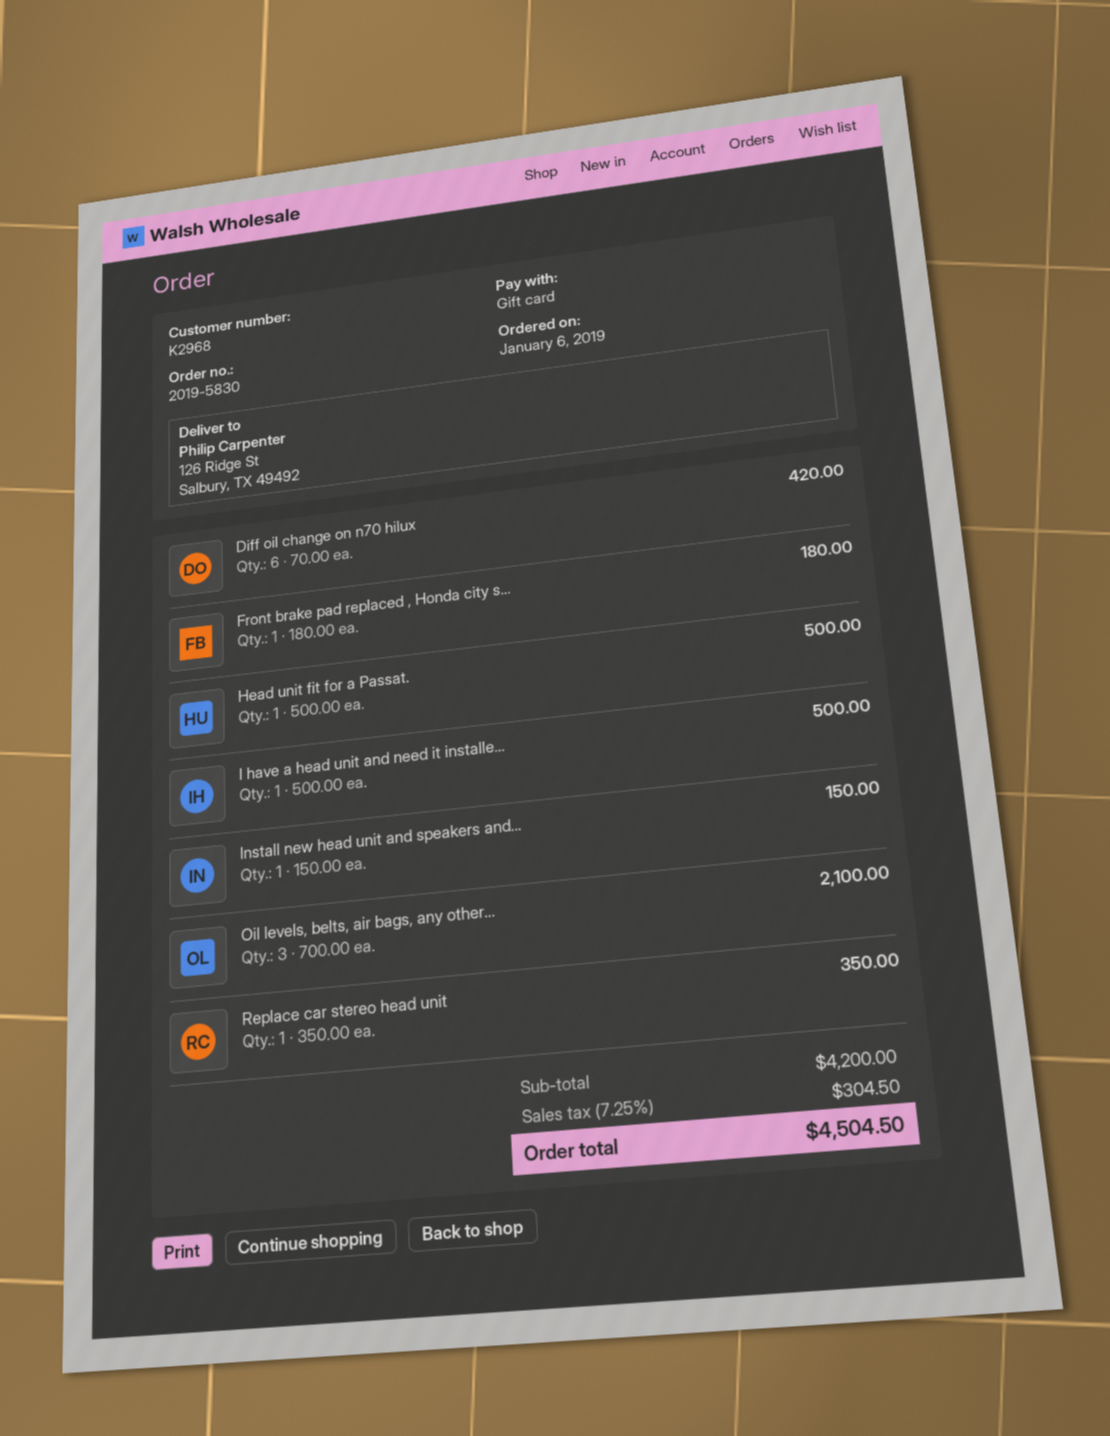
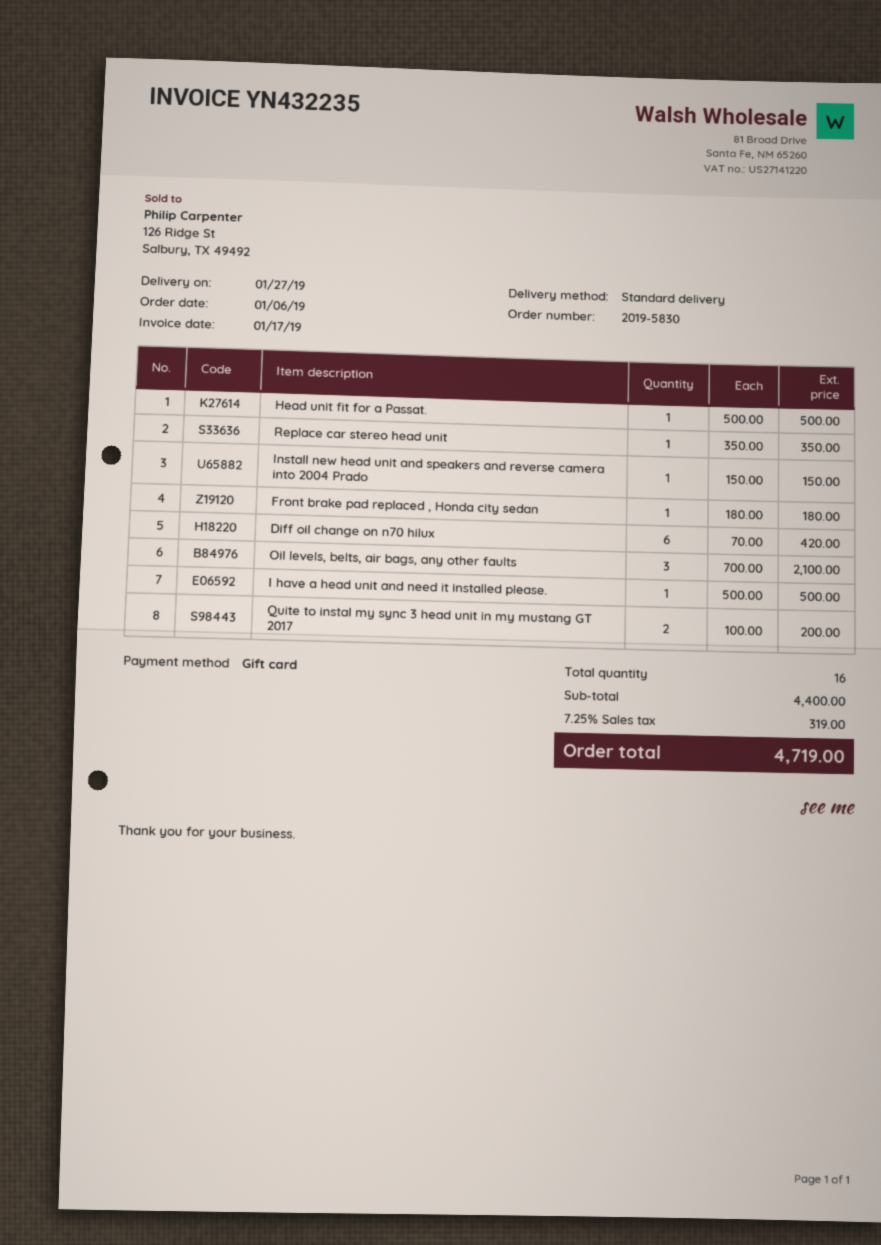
Quite to instal my sync 3 head unit in my mustang GT 2017: none -> 2 x 100.00 = 200.00
subtotal: 4200.00 -> 4400.00
tax: 7.25% = 304.50 -> 7.25% = 319.00
total: 4504.50 -> 4719.00

